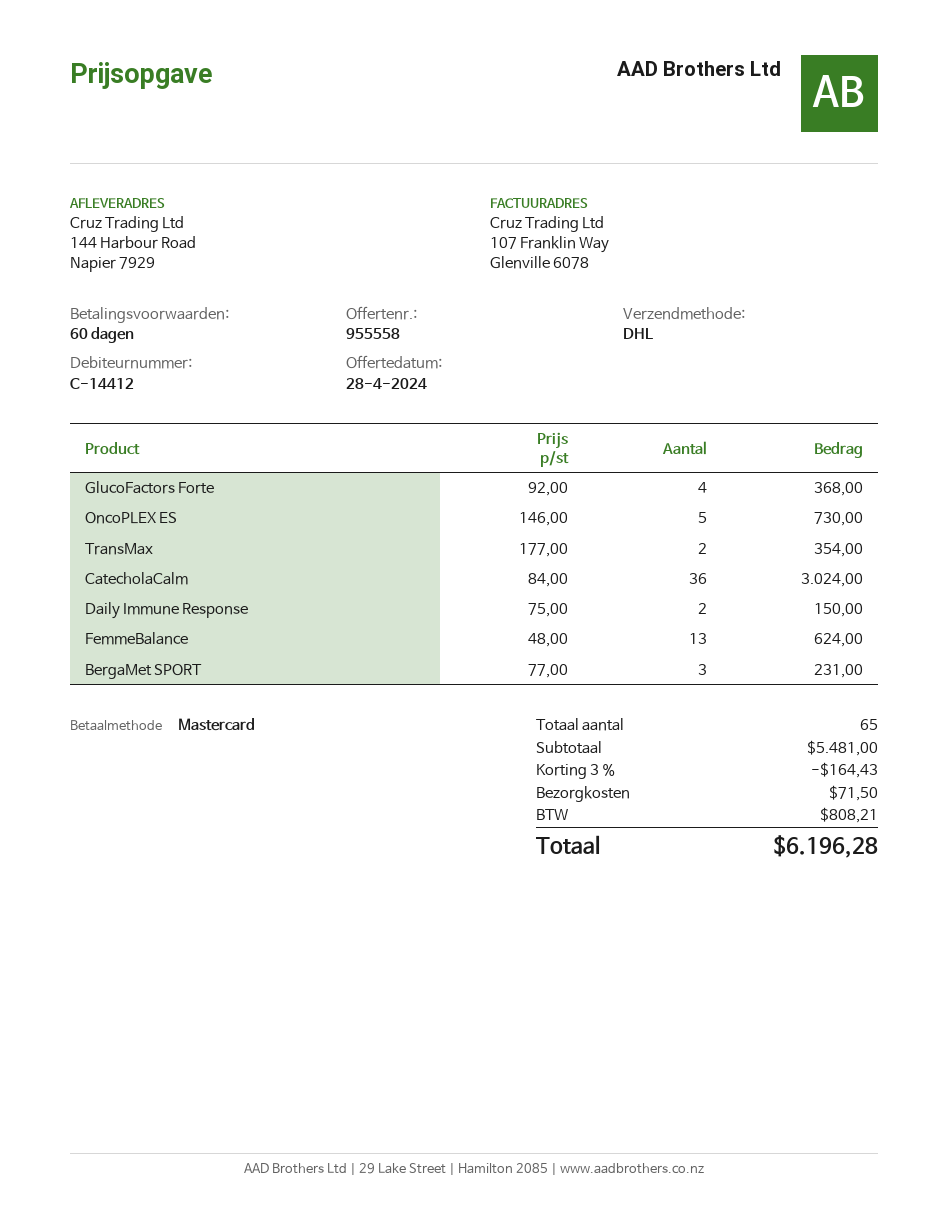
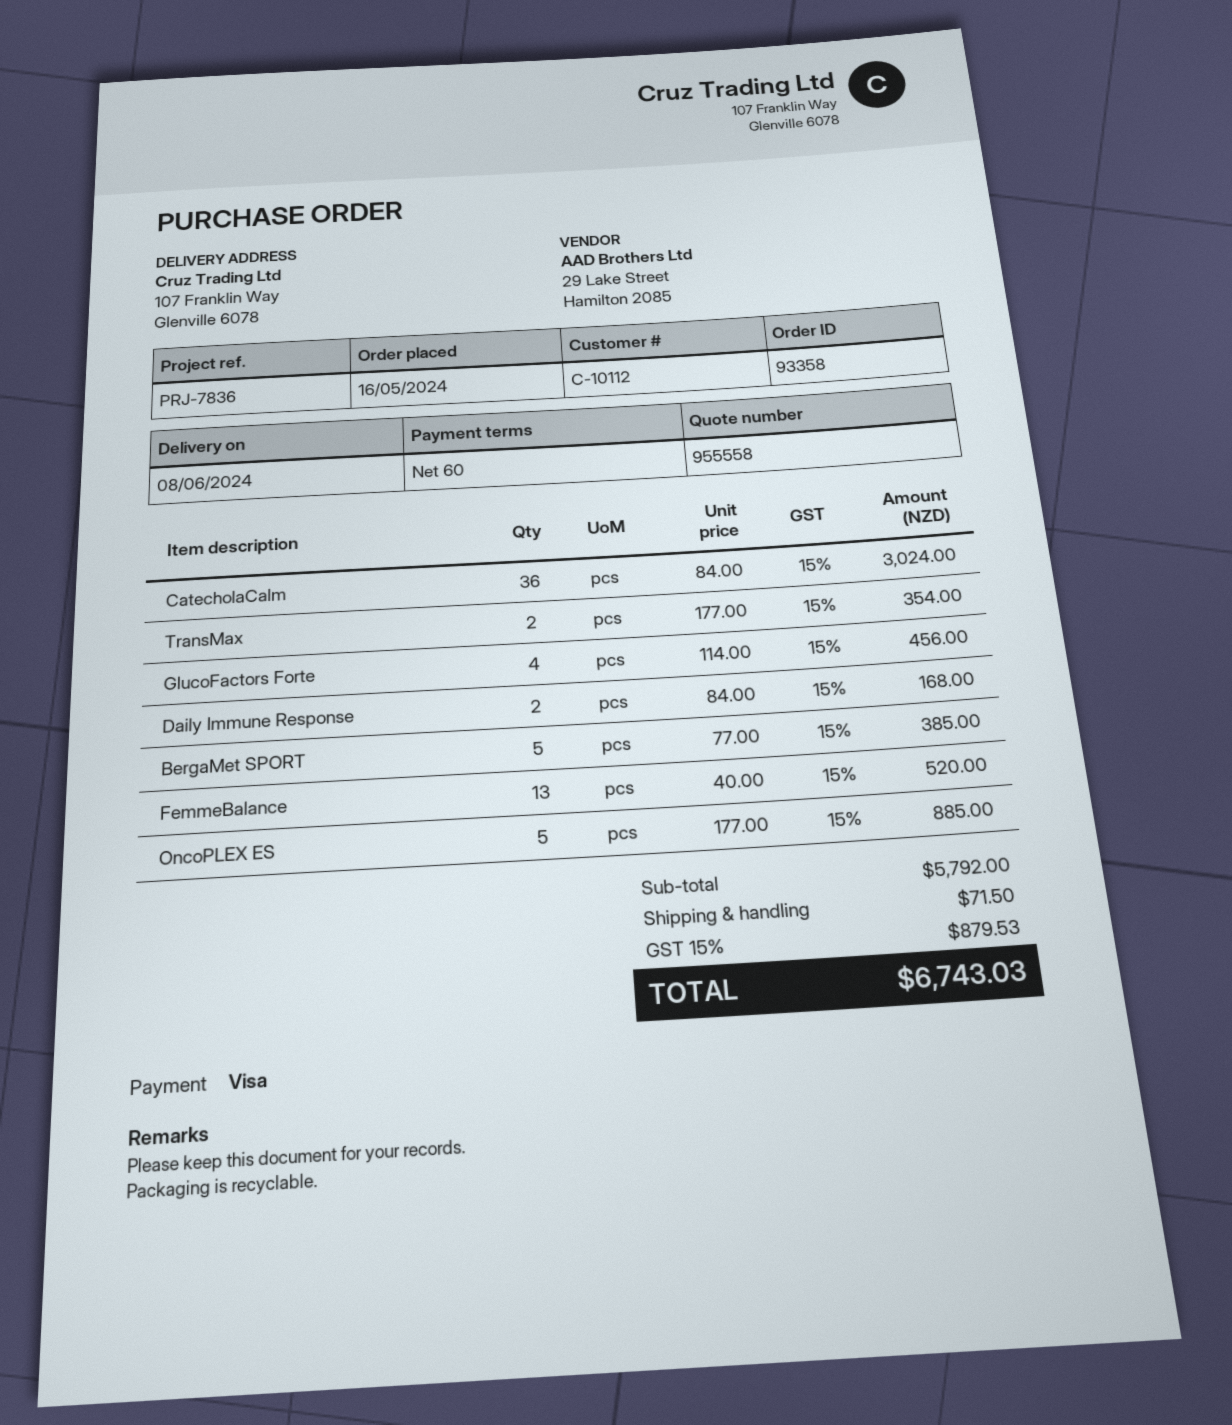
customer number: C-14412 -> C-10112
payment method: Mastercard -> Visa
ship to: 144 Harbour Road, Napier 7929 -> 107 Franklin Way, Glenville 6078
GlucoFactors Forte: 4 x 92.00 = 368.00 -> 4 x 114.00 = 456.00
OncoPLEX ES: 5 x 146.00 = 730.00 -> 5 x 177.00 = 885.00
Daily Immune Response: 2 x 75.00 = 150.00 -> 2 x 84.00 = 168.00
FemmeBalance: 13 x 48.00 = 624.00 -> 13 x 40.00 = 520.00
BergaMet SPORT: 3 x 77.00 = 231.00 -> 5 x 77.00 = 385.00
subtotal: 5481.00 -> 5792.00
discount: 3% = 164.43 -> none
tax: 808.21 -> 879.53
total: 6196.28 -> 6743.03

